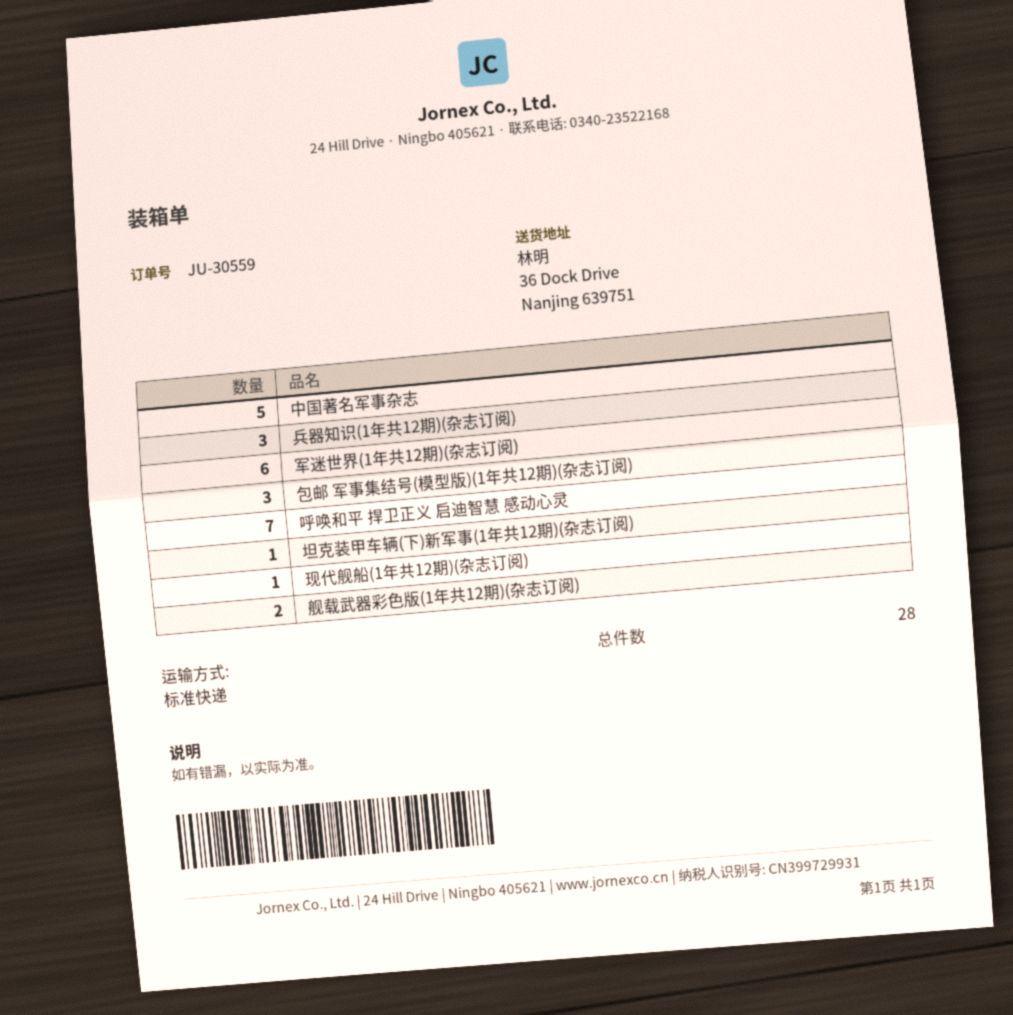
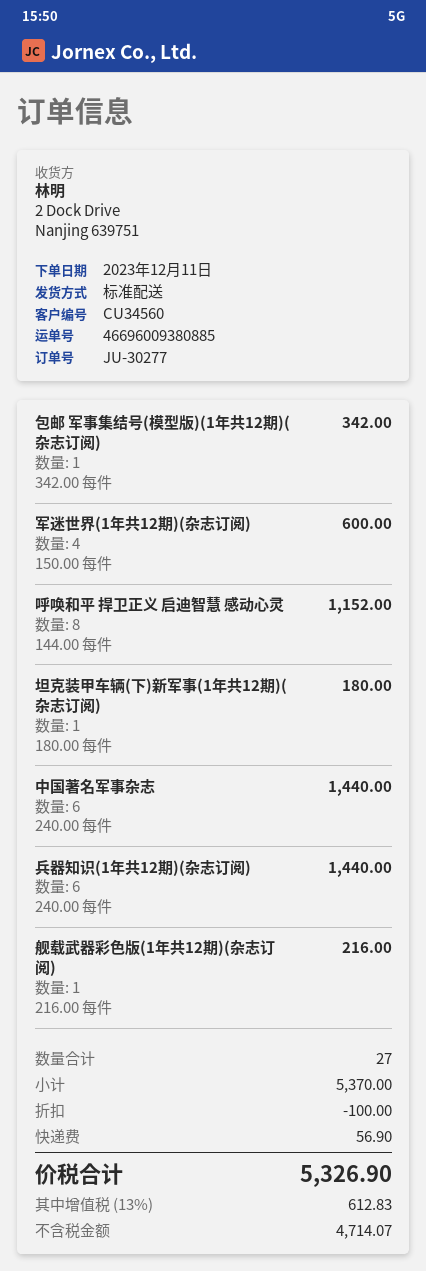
order number: JU-30559 -> JU-30277
ship to: 36 Dock Drive, Nanjing 639751 -> 2 Dock Drive, Nanjing 639751
中国著名军事杂志: 5 -> 6
兵器知识(1年共12期)(杂志订阅): 3 -> 6
军迷世界(1年共12期)(杂志订阅): 6 -> 4
包邮 军事集结号(模型版)(1年共12期)(杂志订阅): 3 -> 1
呼唤和平 捍卫正义 启迪智慧 感动心灵: 7 -> 8
现代舰船(1年共12期)(杂志订阅): 1 -> none
舰载武器彩色版(1年共12期)(杂志订阅): 2 -> 1
total quantity: 28 -> 27

